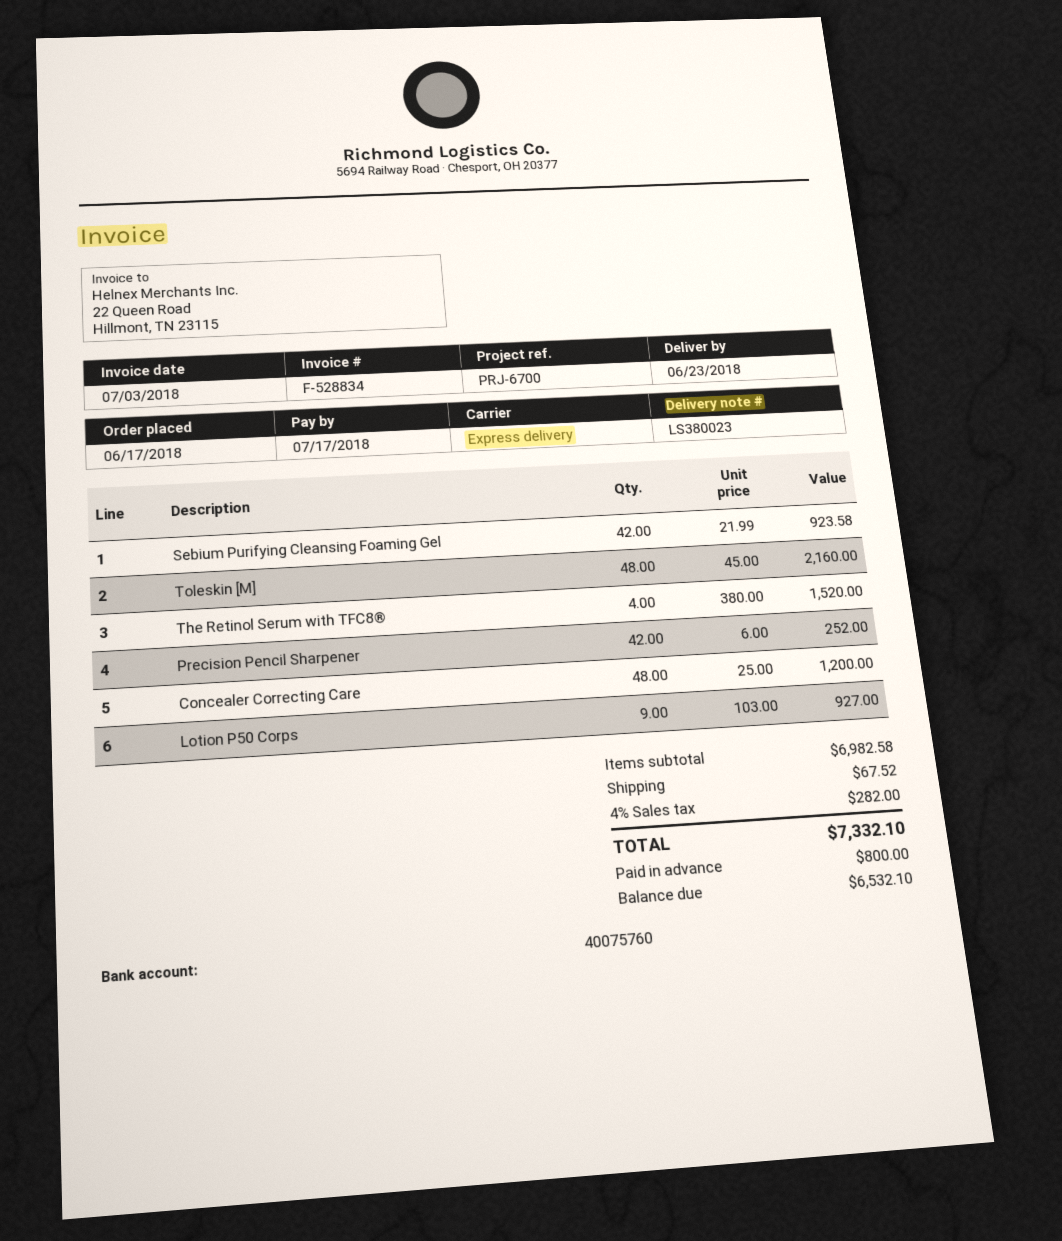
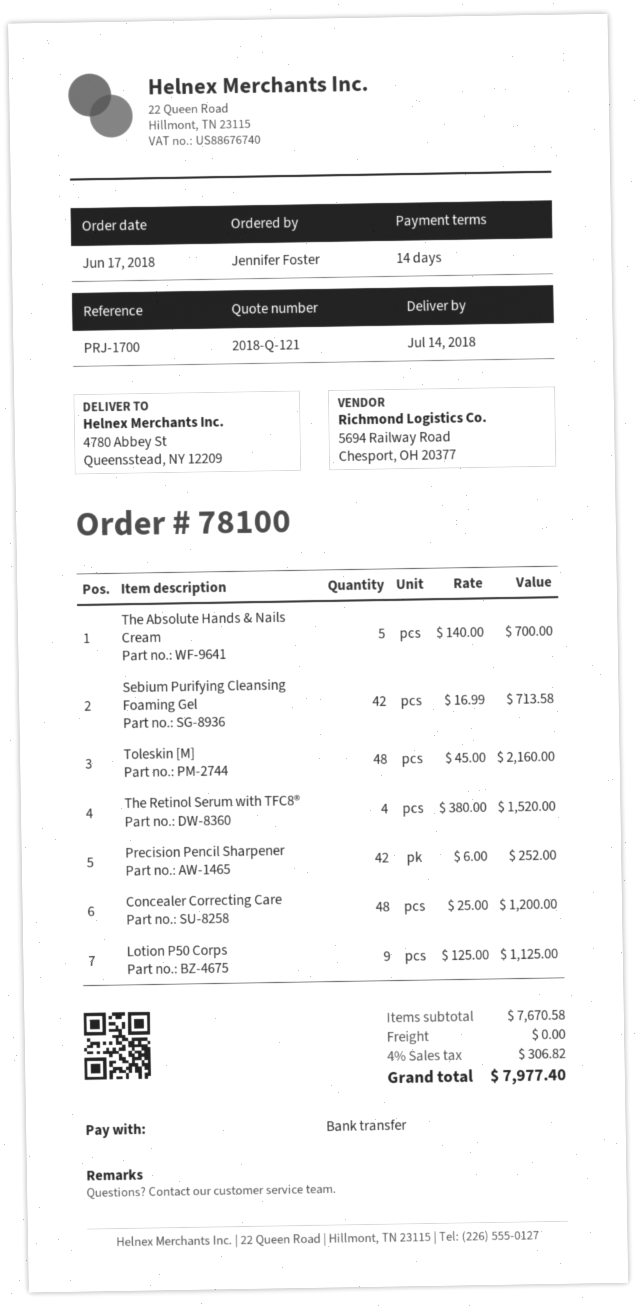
delivery date: 2018-06-23 -> 2018-07-14
reference: PRJ-6700 -> PRJ-1700
Sebium Purifying Cleansing Foaming Gel: 42 x 21.99 = 923.58 -> 42 x 16.99 = 713.58
Lotion P50 Corps: 9 x 103.00 = 927.00 -> 9 x 125.00 = 1125.00
The Absolute Hands & Nails Cream: none -> 5 x 140.00 = 700.00
subtotal: 6982.58 -> 7670.58
shipping: 67.52 -> 0.00
tax: 4% = 282.00 -> 4% = 306.82
total: 7332.10 -> 7977.40

